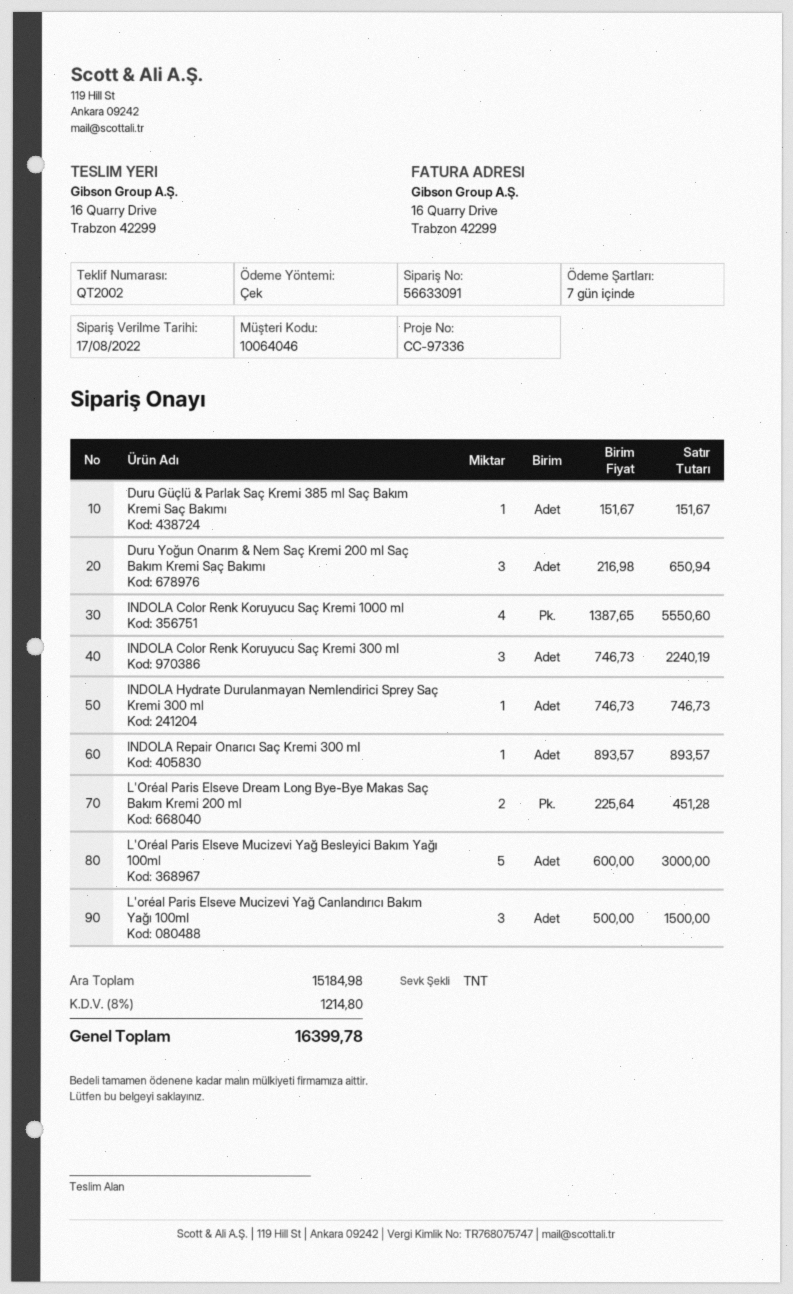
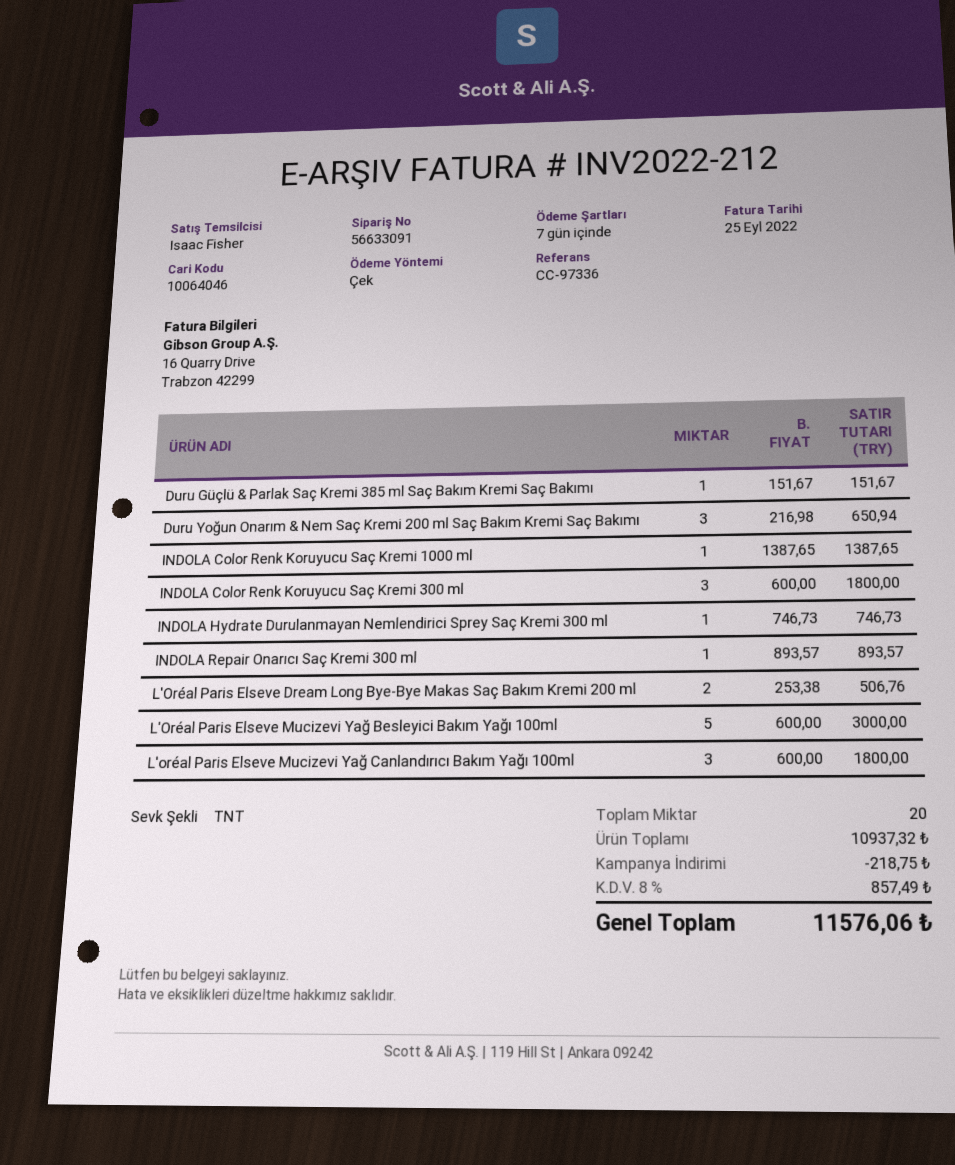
INDOLA Color Renk Koruyucu Saç Kremi 1000 ml: 4 x 1387.65 = 5550.60 -> 1 x 1387.65 = 1387.65
INDOLA Color Renk Koruyucu Saç Kremi 300 ml: 3 x 746.73 = 2240.19 -> 3 x 600.00 = 1800.00
L'Oréal Paris Elseve Dream Long Bye-Bye Makas Saç Bakım Kremi 200 ml: 2 x 225.64 = 451.28 -> 2 x 253.38 = 506.76
L'oréal Paris Elseve Mucizevi Yağ Canlandırıcı Bakım Yağı 100ml: 3 x 500.00 = 1500.00 -> 3 x 600.00 = 1800.00
subtotal: 15184.98 -> 10937.32
discount: none -> 218.75
tax: 8% = 1214.80 -> 8% = 857.49
total: 16399.78 -> 11576.06

